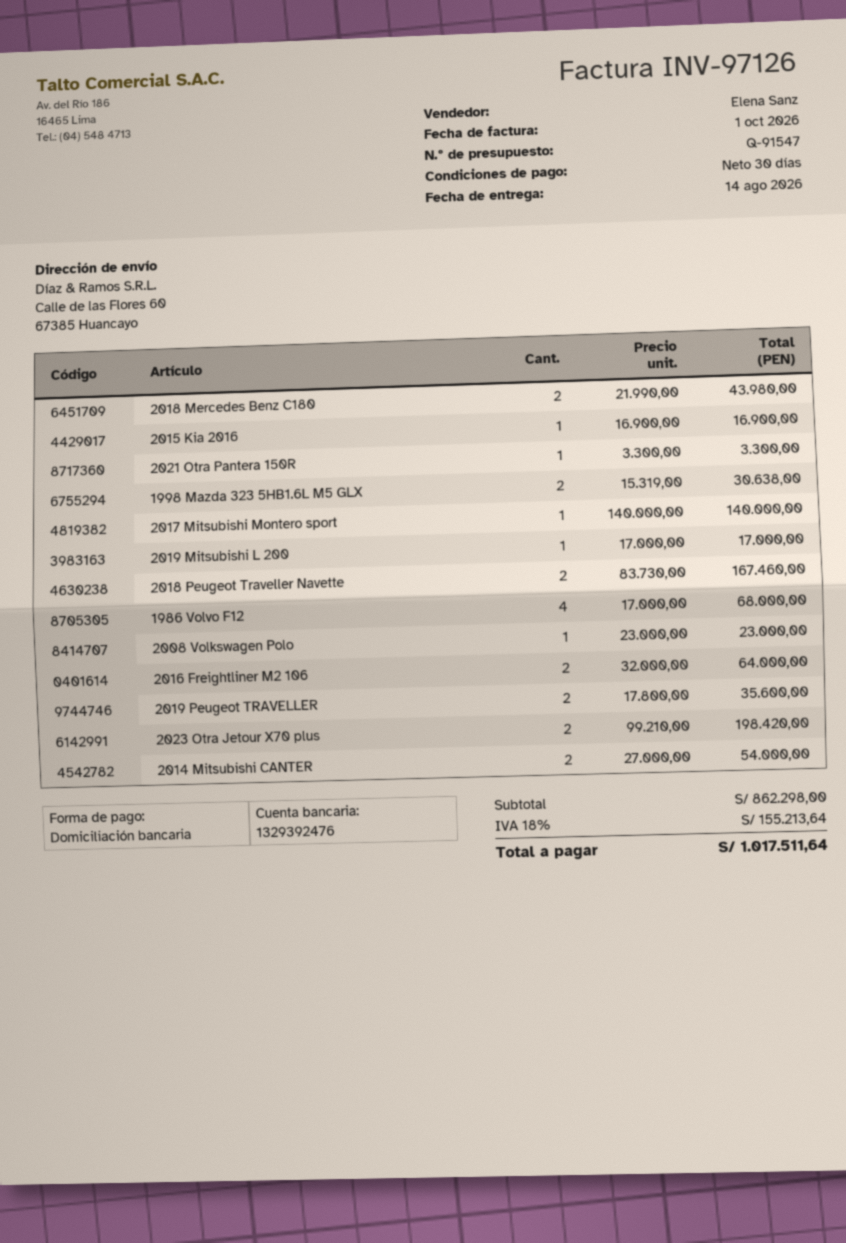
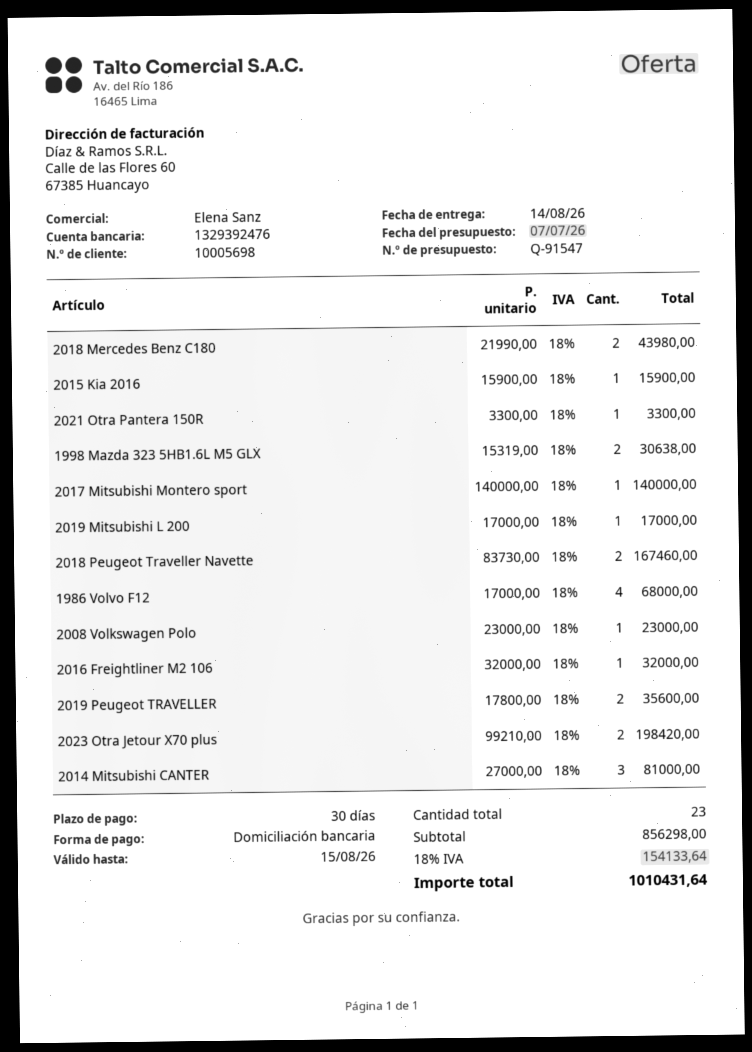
2015 Kia 2016: 1 x 16900.00 = 16900.00 -> 1 x 15900.00 = 15900.00
2016 Freightliner M2 106: 2 x 32000.00 = 64000.00 -> 1 x 32000.00 = 32000.00
2014 Mitsubishi CANTER: 2 x 27000.00 = 54000.00 -> 3 x 27000.00 = 81000.00
subtotal: 862298.00 -> 856298.00
tax: 18% = 155213.64 -> 18% = 154133.64
total: 1017511.64 -> 1010431.64

